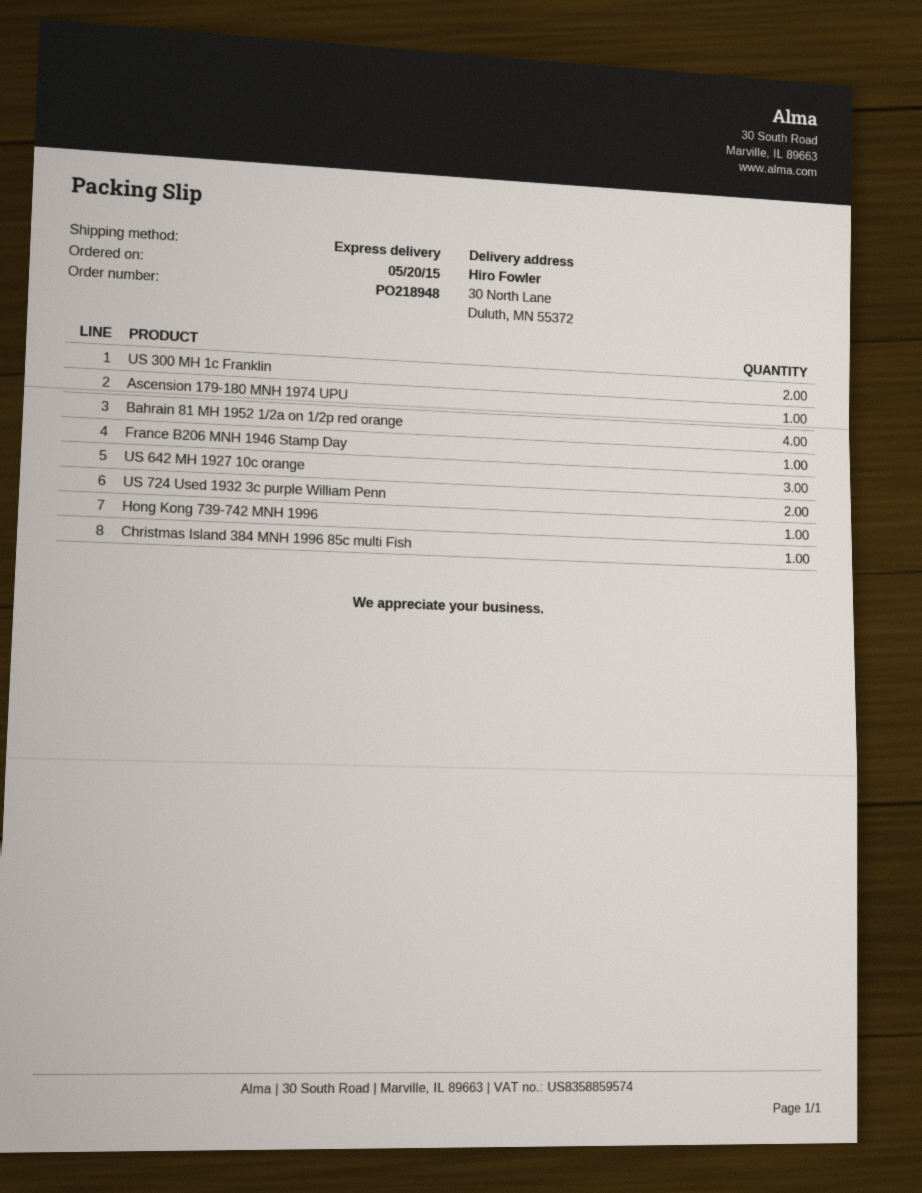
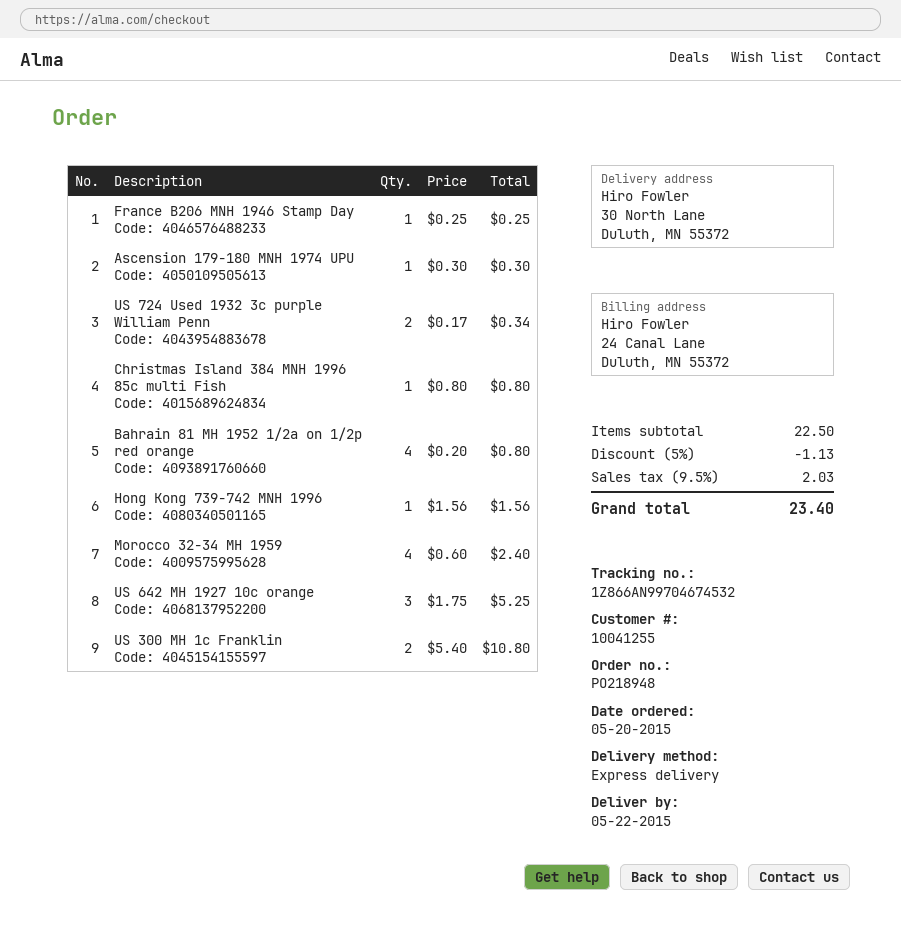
Morocco 32-34 MH 1959: none -> 4

